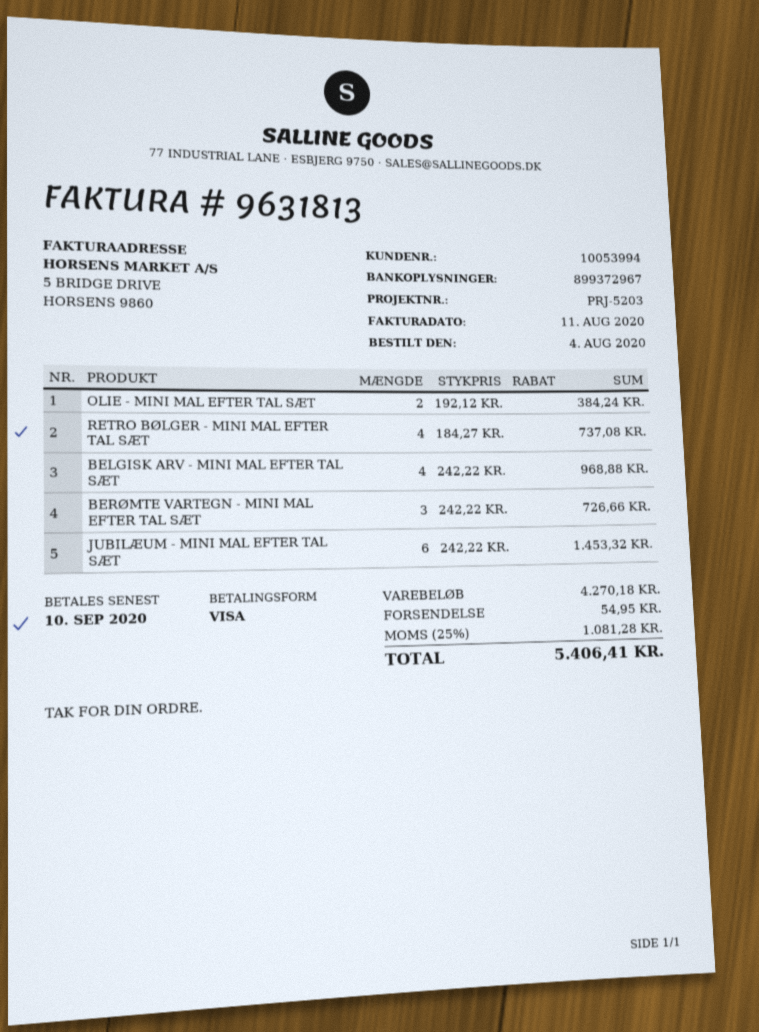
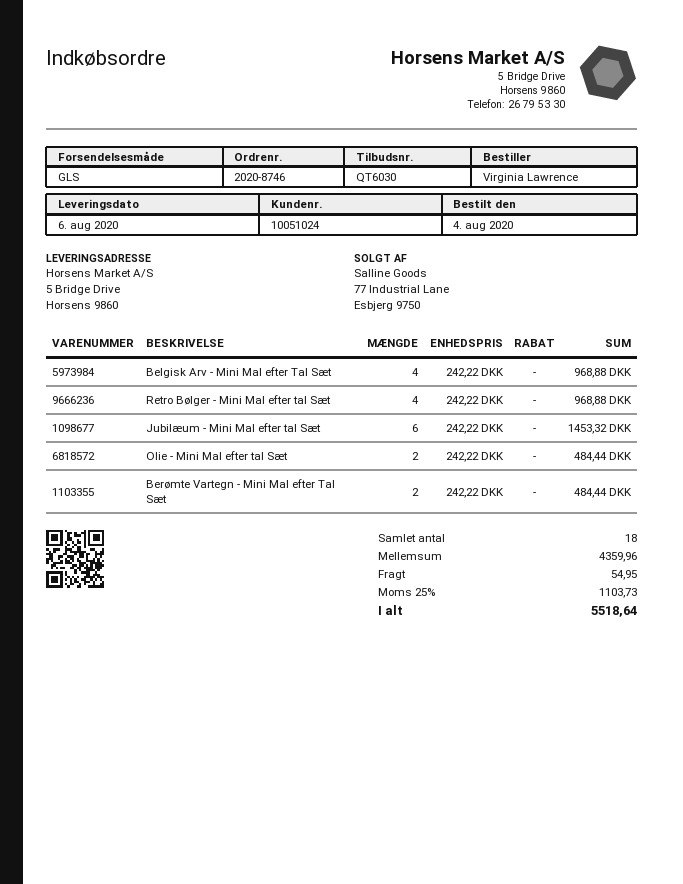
customer number: 10053994 -> 10051024
OLIE - MINI MAL EFTER TAL SÆT: 2 x 192.12 = 384.24 -> 2 x 242.22 = 484.44
RETRO BØLGER - MINI MAL EFTER TAL SÆT: 4 x 184.27 = 737.08 -> 4 x 242.22 = 968.88
BERØMTE VARTEGN - MINI MAL EFTER TAL SÆT: 3 x 242.22 = 726.66 -> 2 x 242.22 = 484.44
subtotal: 4270.18 -> 4359.96
tax: 25% = 1081.28 -> 25% = 1103.73
total: 5406.41 -> 5518.64

